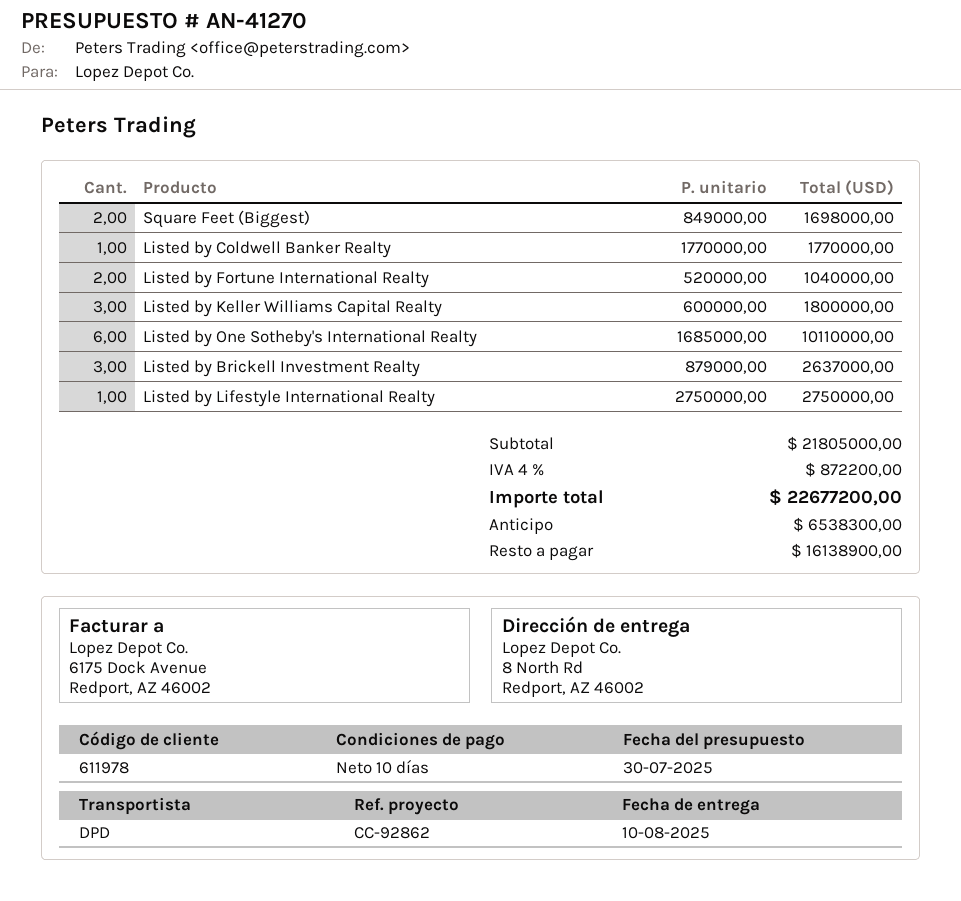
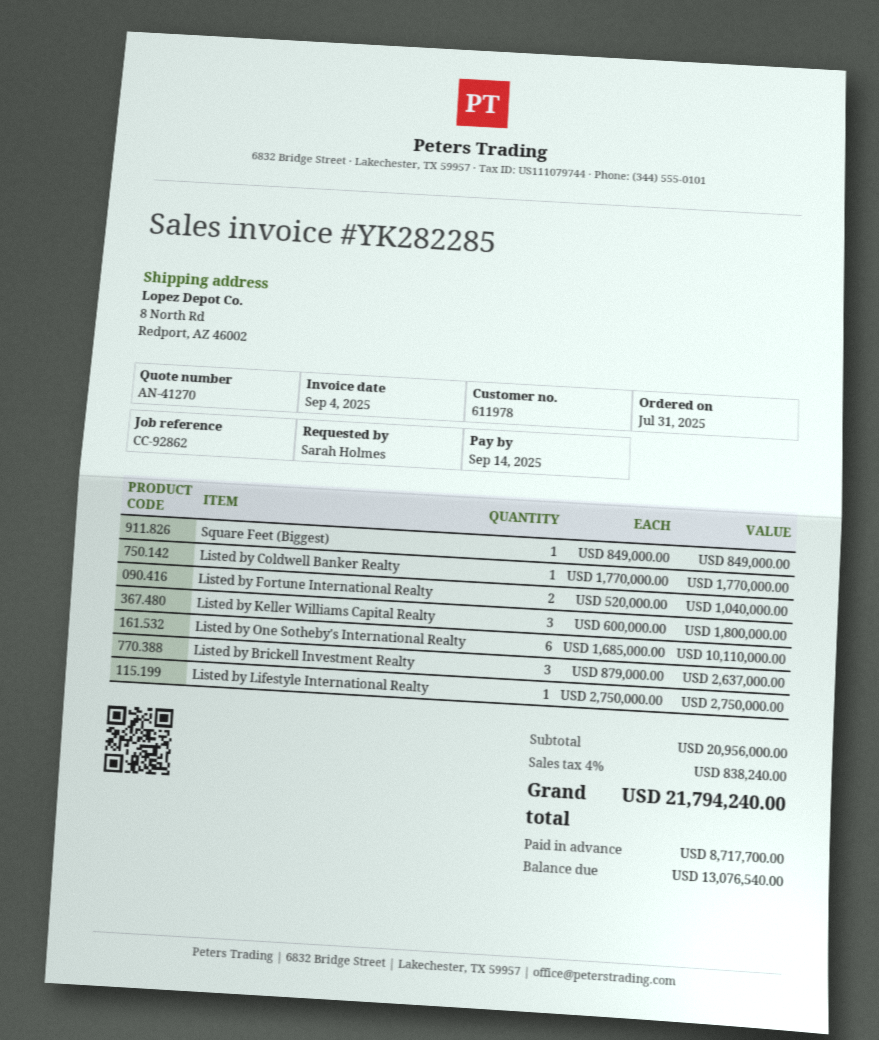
Square Feet (Biggest): 2 x 849000.00 = 1698000.00 -> 1 x 849000.00 = 849000.00
subtotal: 21805000.00 -> 20956000.00
tax: 4% = 872200.00 -> 4% = 838240.00
total: 22677200.00 -> 21794240.00
deposit: 6538300.00 -> 8717700.00
balance: 16138900.00 -> 13076540.00

